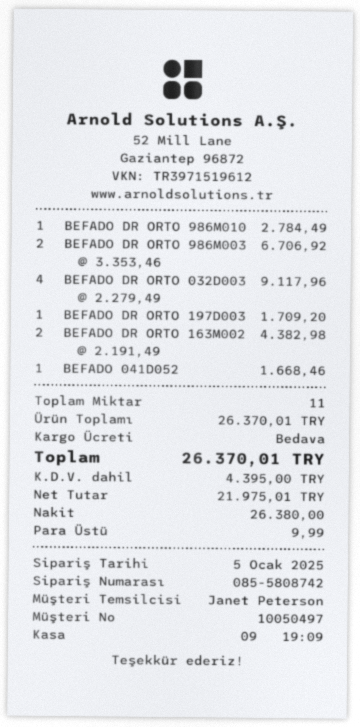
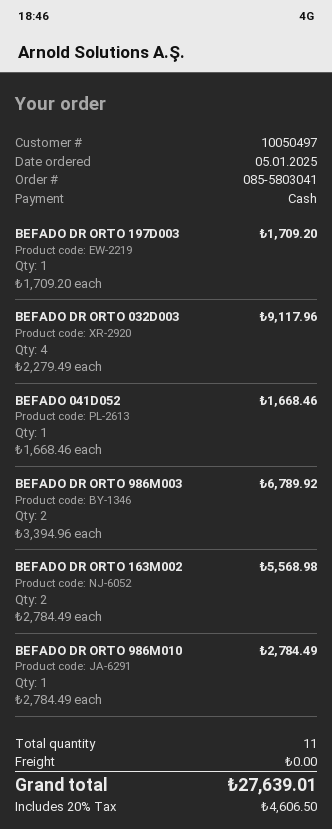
order number: 085-5808742 -> 085-5803041
BEFADO DR ORTO 986M003: 2 x 3353.46 = 6706.92 -> 2 x 3394.96 = 6789.92
BEFADO DR ORTO 163M002: 2 x 2191.49 = 4382.98 -> 2 x 2784.49 = 5568.98
tax: 4395.00 -> 4606.50
total: 26370.01 -> 27639.01

